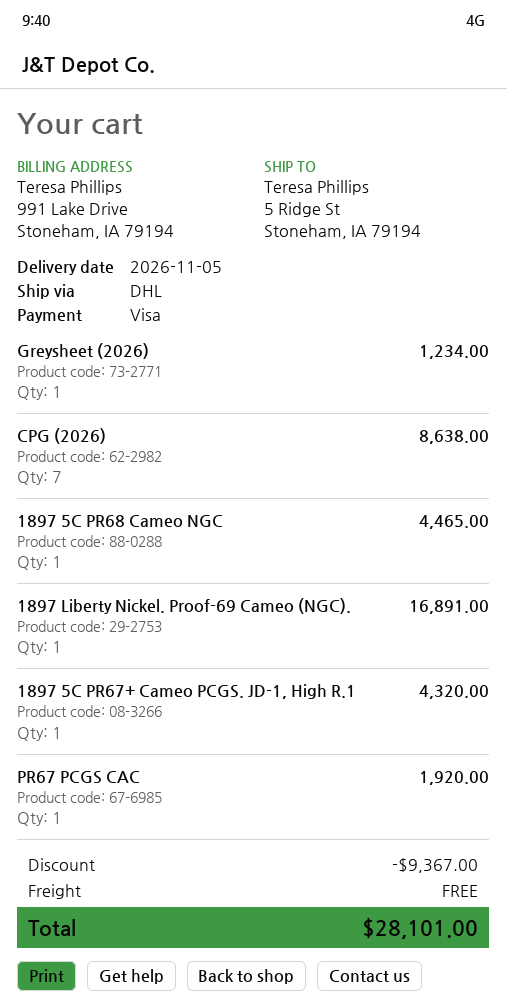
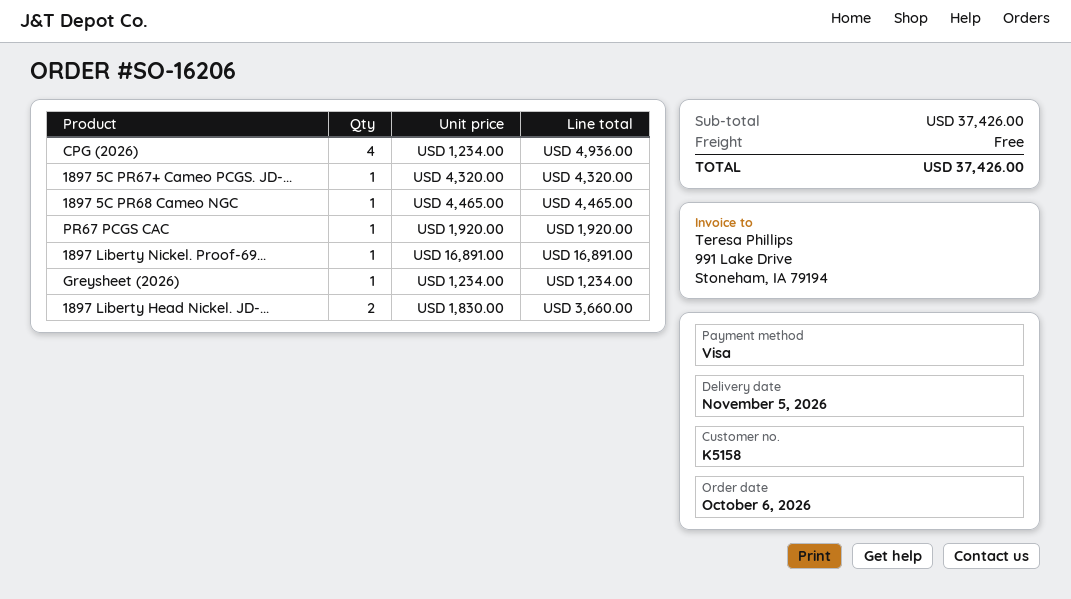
CPG (2026): 7 for 8638.00 -> 4 for 4936.00
1897 Liberty Head Nickel. JD-...: none -> 2 for 3660.00
discount: 9367.00 -> none
total: 28101.00 -> 37426.00

